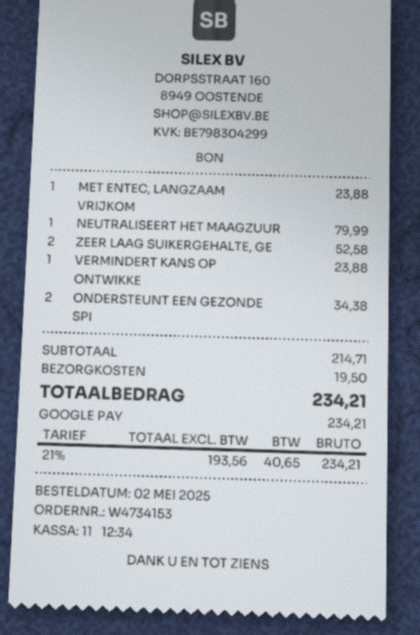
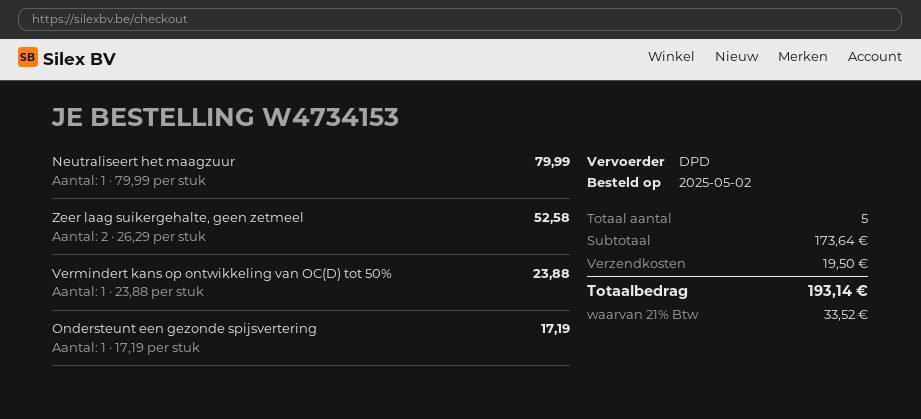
MET ENTEC, LANGZAAM VRIJKOM: 1 for 23.88 -> none
ONDERSTEUNT EEN GEZONDE SPI: 2 for 34.38 -> 1 for 17.19
subtotal: 214.71 -> 173.64
tax: 21% = 40.65 -> 21% = 33.52
total: 234.21 -> 193.14

